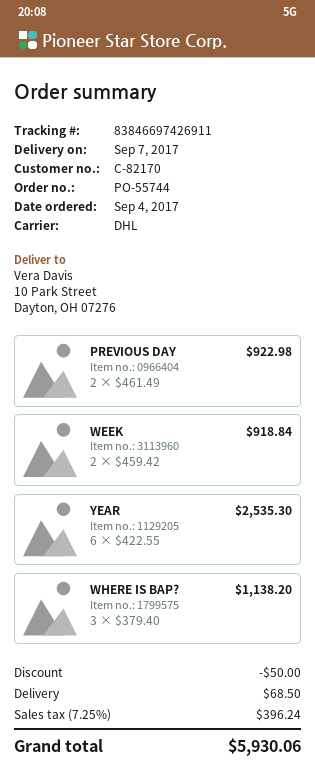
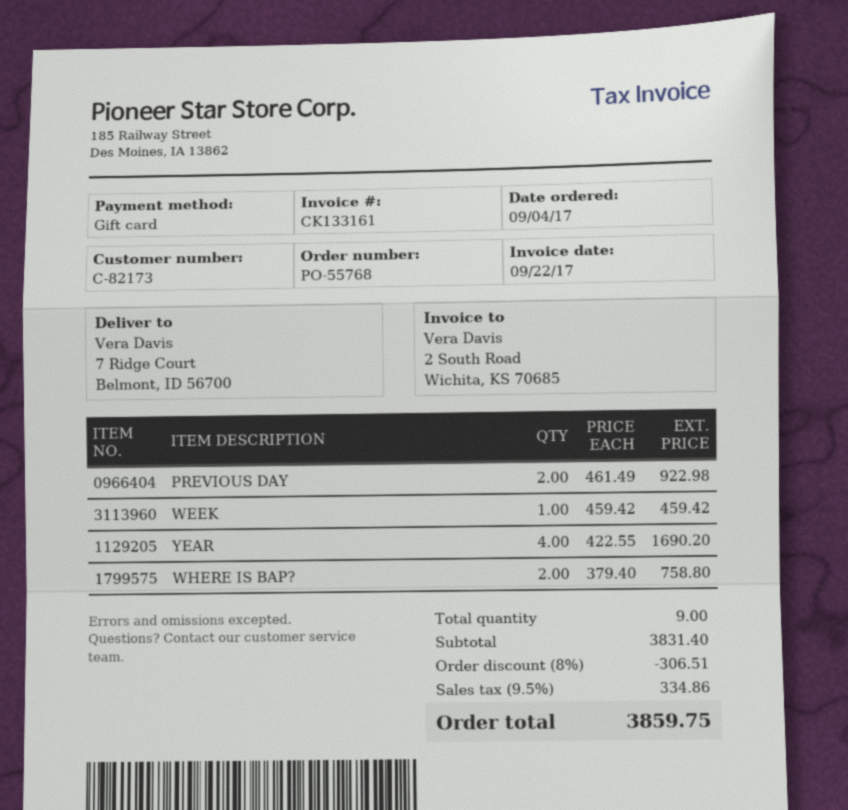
order number: PO-55744 -> PO-55768
customer number: C-82170 -> C-82173
ship to: 10 Park Street, Dayton, OH 07276 -> 7 Ridge Court, Belmont, ID 56700
WEEK: 2 x 459.42 = 918.84 -> 1 x 459.42 = 459.42
YEAR: 6 x 422.55 = 2535.30 -> 4 x 422.55 = 1690.20
WHERE IS BAP?: 3 x 379.40 = 1138.20 -> 2 x 379.40 = 758.80
discount: 50.00 -> 306.51
shipping: 68.50 -> none
tax: 7.25% = 396.24 -> 9.5% = 334.86
total: 5930.06 -> 3859.75

